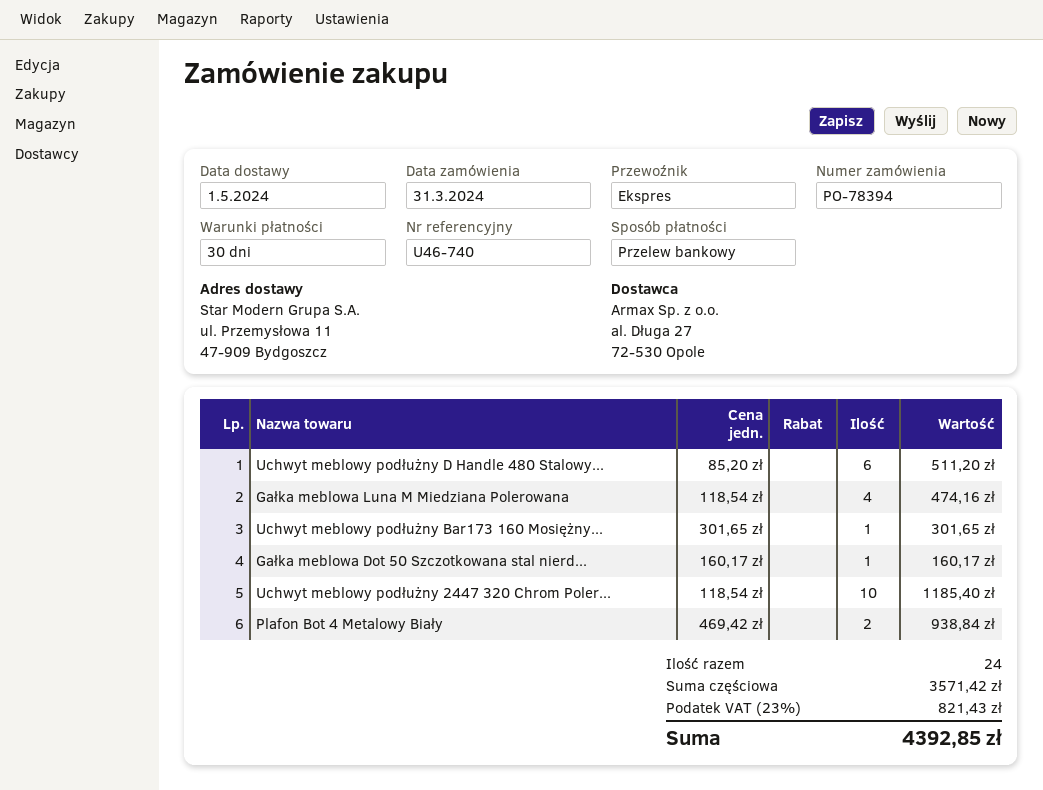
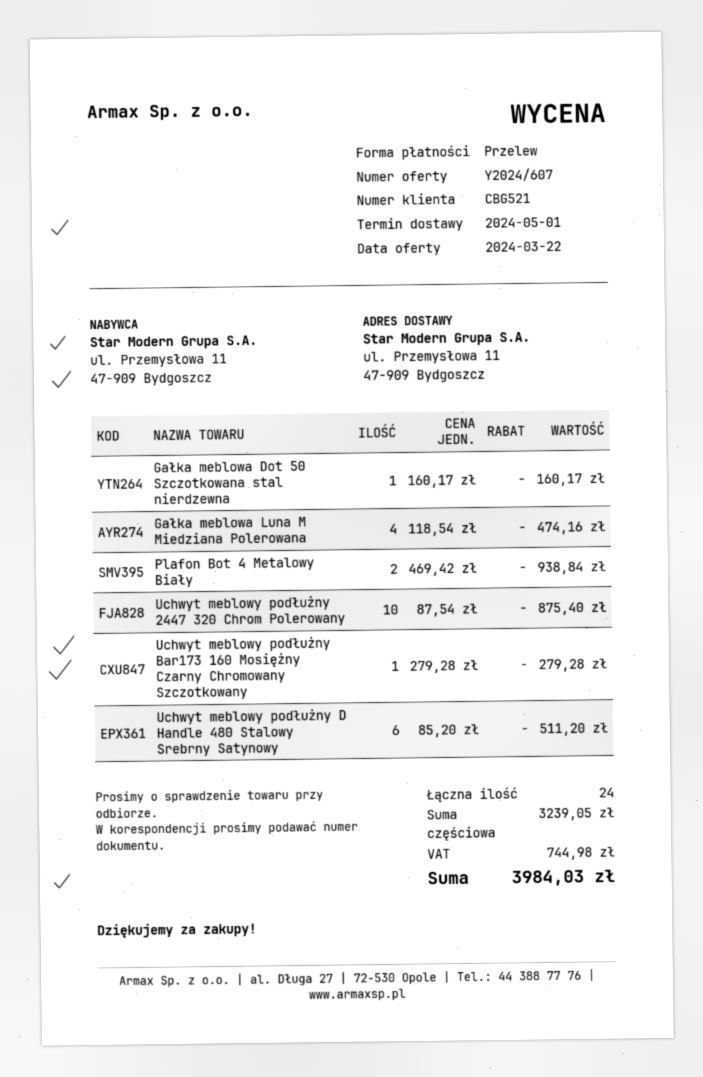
Uchwyt meblowy podłużny Bar173 160 Mosiężny...: 1 x 301.65 = 301.65 -> 1 x 279.28 = 279.28
Uchwyt meblowy podłużny 2447 320 Chrom Poler...: 10 x 118.54 = 1185.40 -> 10 x 87.54 = 875.40
subtotal: 3571.42 -> 3239.05
tax: 821.43 -> 744.98
total: 4392.85 -> 3984.03

